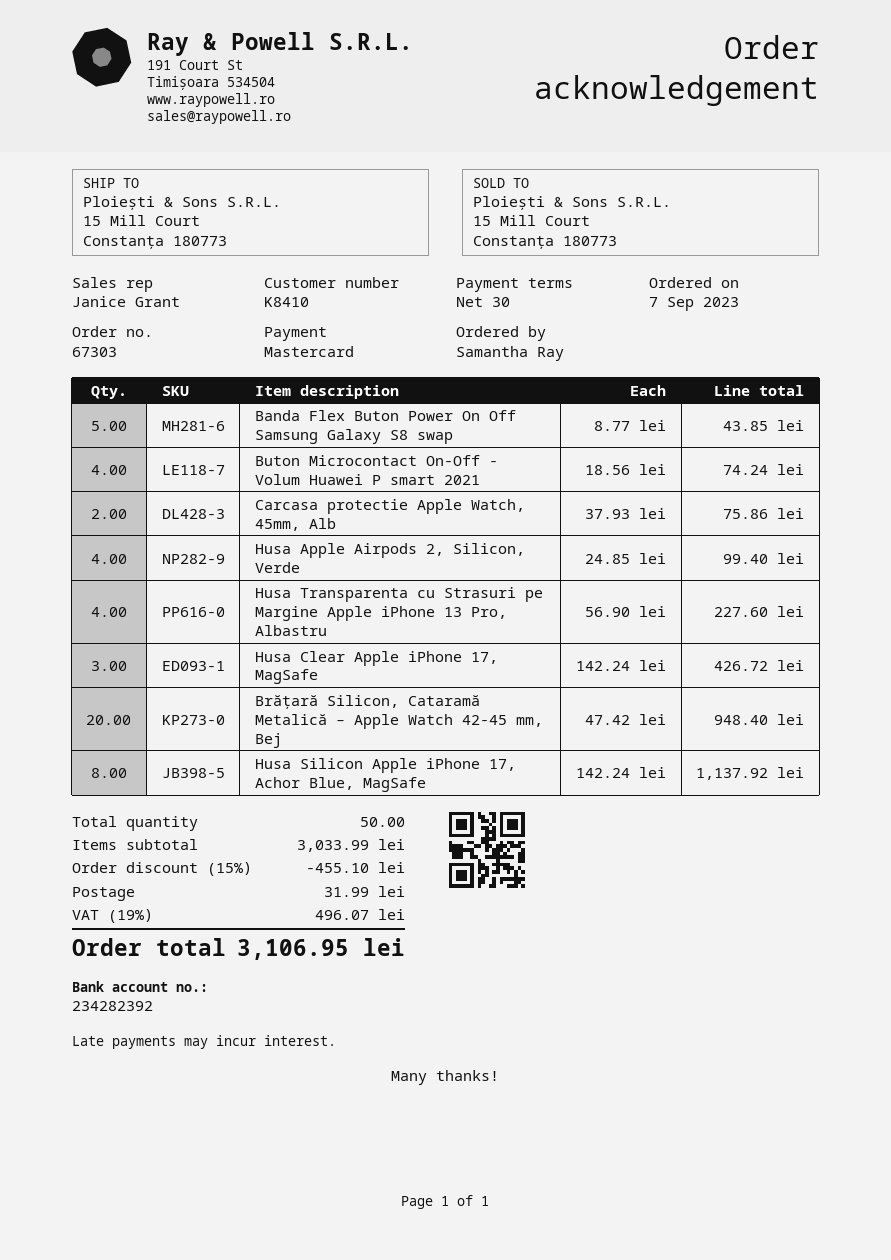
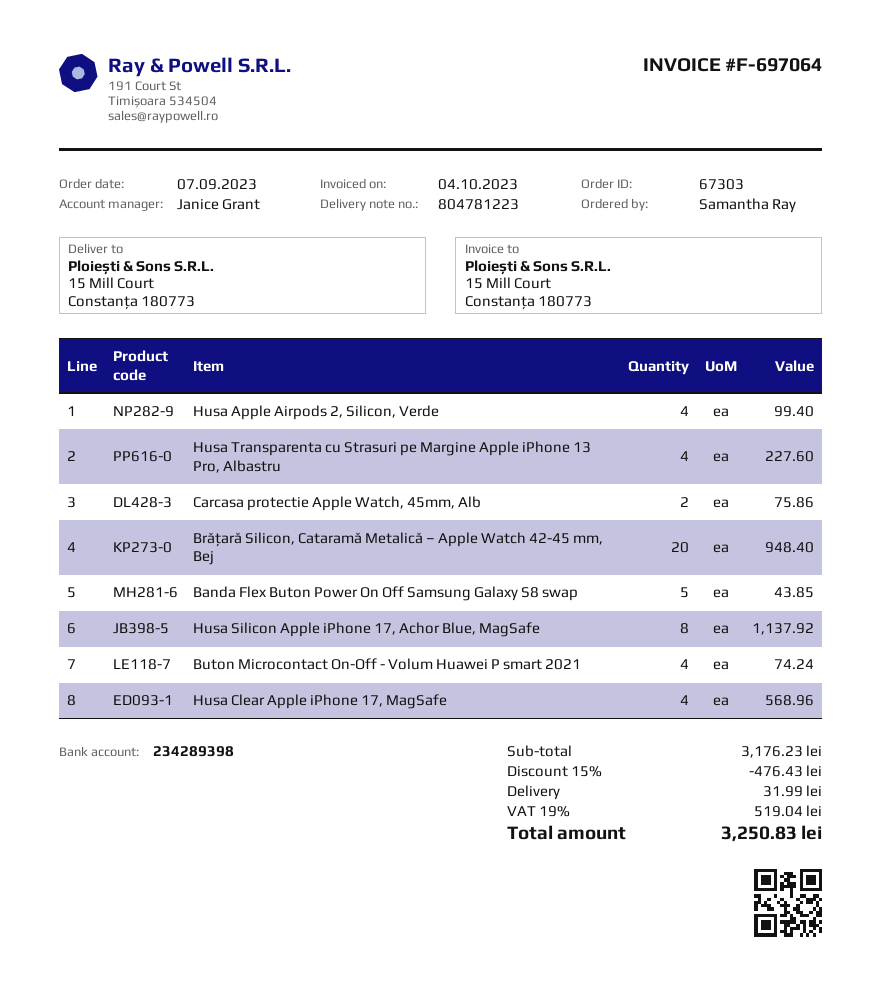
bank account: 234282392 -> 234289398
Husa Clear Apple iPhone 17, MagSafe: 3 for 426.72 -> 4 for 568.96
subtotal: 3033.99 -> 3176.23
discount: 15% = 455.10 -> 15% = 476.43
tax: 19% = 496.07 -> 19% = 519.04
total: 3106.95 -> 3250.83

